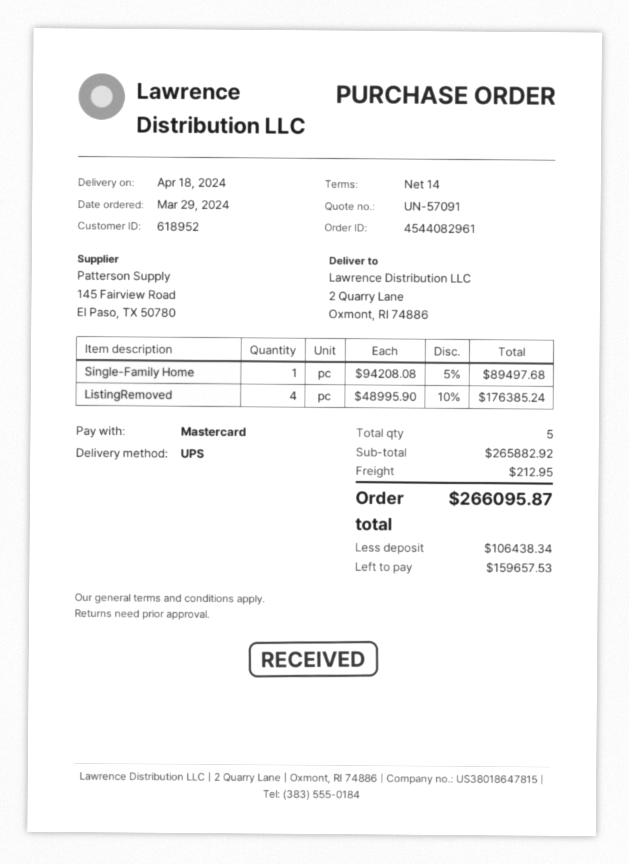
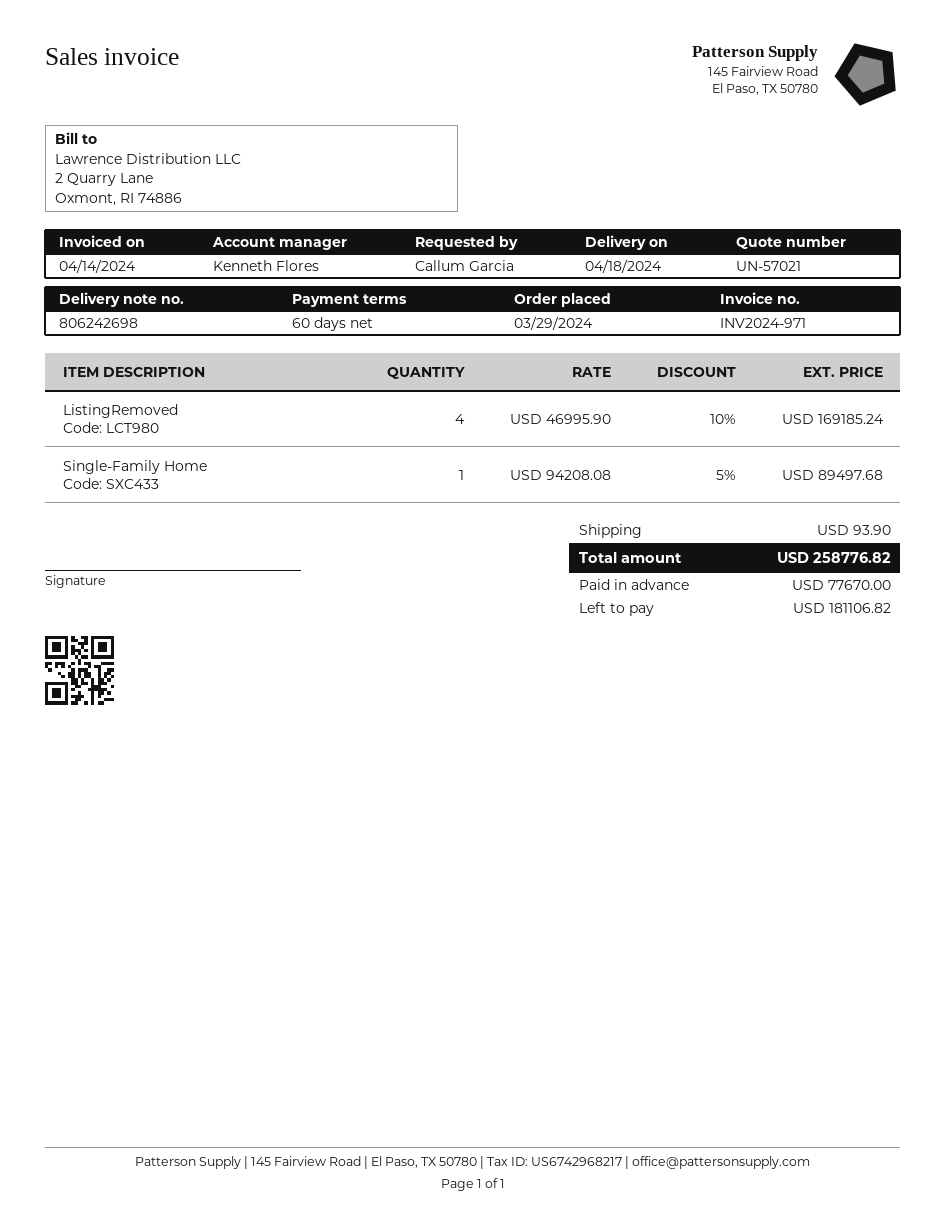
quote number: UN-57091 -> UN-57021
payment terms: 14 days -> 60 days
ListingRemoved: 4 x 48995.90 - 10% = 176385.24 -> 4 x 46995.90 - 10% = 169185.24
shipping: 212.95 -> 93.90
total: 266095.87 -> 258776.82
deposit: 106438.34 -> 77670.00
balance: 159657.53 -> 181106.82

